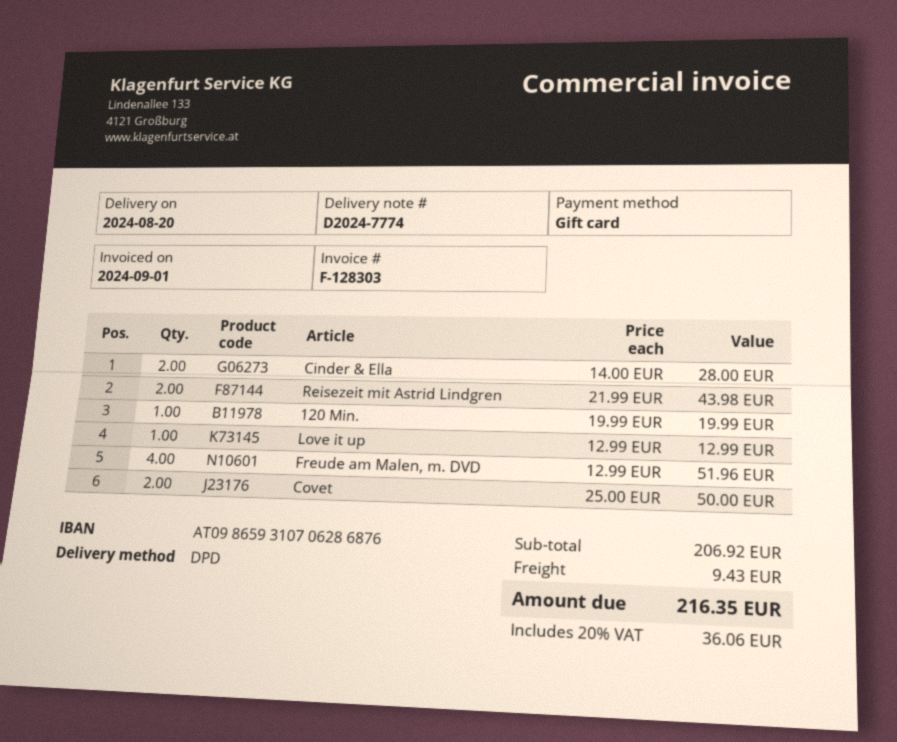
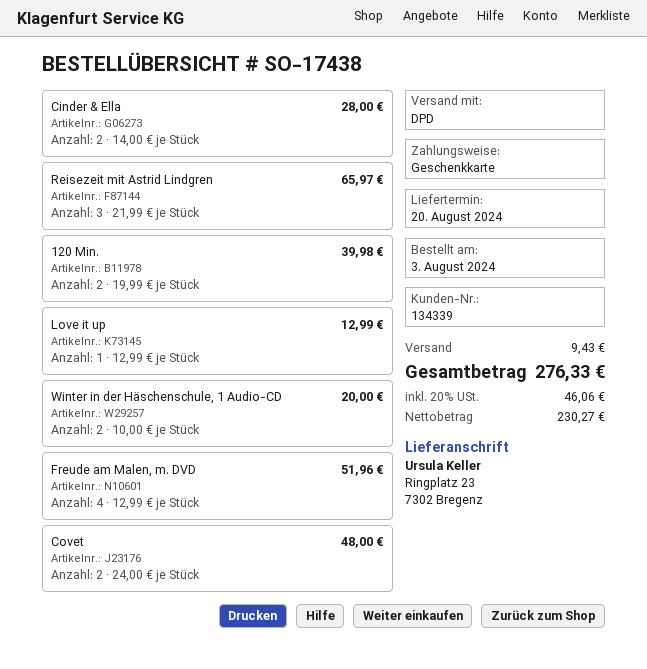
Reisezeit mit Astrid Lindgren: 2 x 21.99 = 43.98 -> 3 x 21.99 = 65.97
120 Min.: 1 x 19.99 = 19.99 -> 2 x 19.99 = 39.98
Covet: 2 x 25.00 = 50.00 -> 2 x 24.00 = 48.00
Winter in der Häschenschule, 1 Audio-CD: none -> 2 x 10.00 = 20.00
tax: 20% = 36.06 -> 20% = 46.06
total: 216.35 -> 276.33

